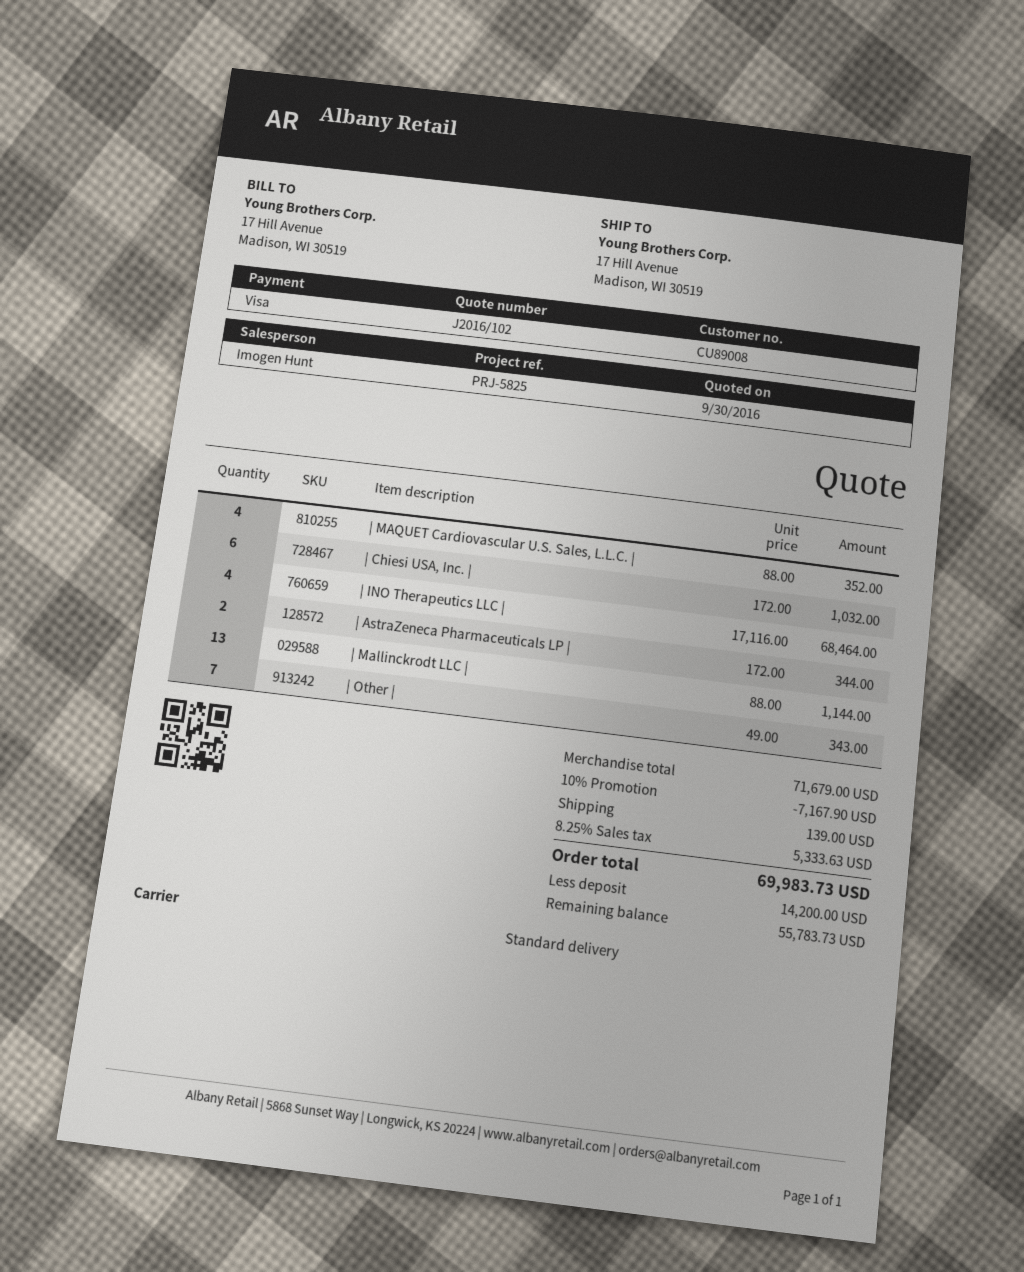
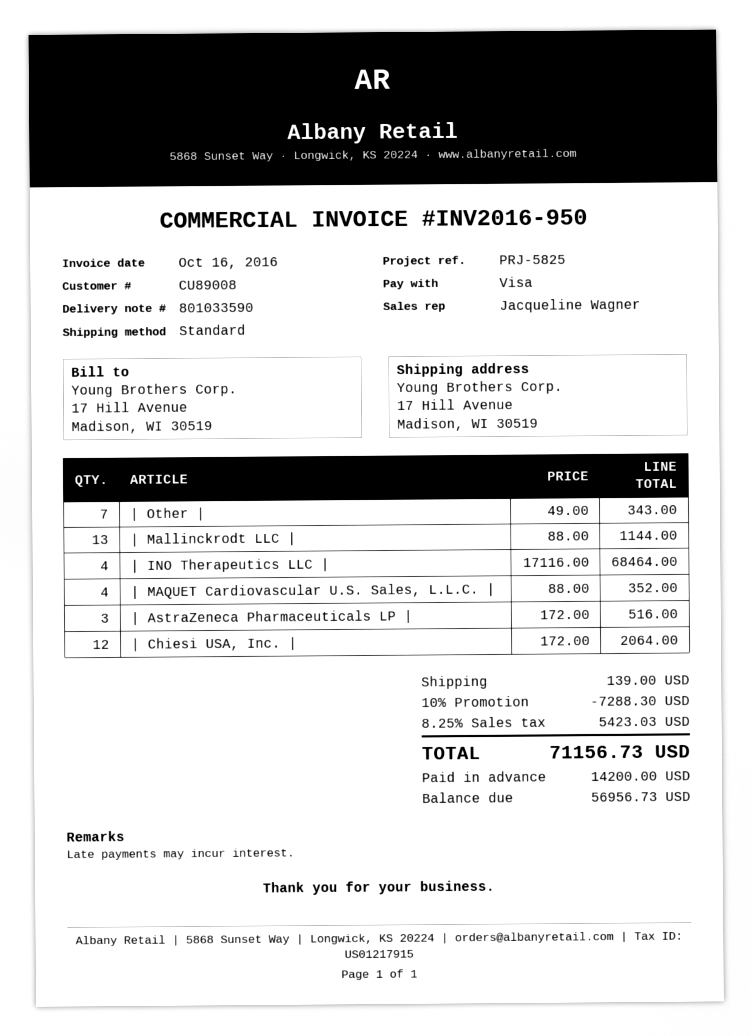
sales rep: Imogen Hunt -> Jacqueline Wagner
| Chiesi USA, Inc. |: 6 x 172.00 = 1032.00 -> 12 x 172.00 = 2064.00
| AstraZeneca Pharmaceuticals LP |: 2 x 172.00 = 344.00 -> 3 x 172.00 = 516.00
discount: 10% = 7167.90 -> 10% = 7288.30
tax: 8.25% = 5333.63 -> 8.25% = 5423.03
total: 69983.73 -> 71156.73
balance: 55783.73 -> 56956.73

